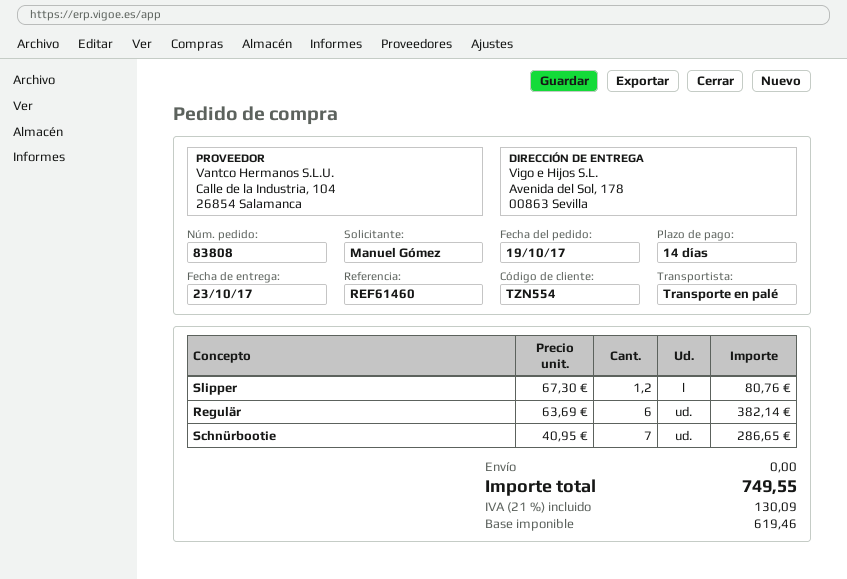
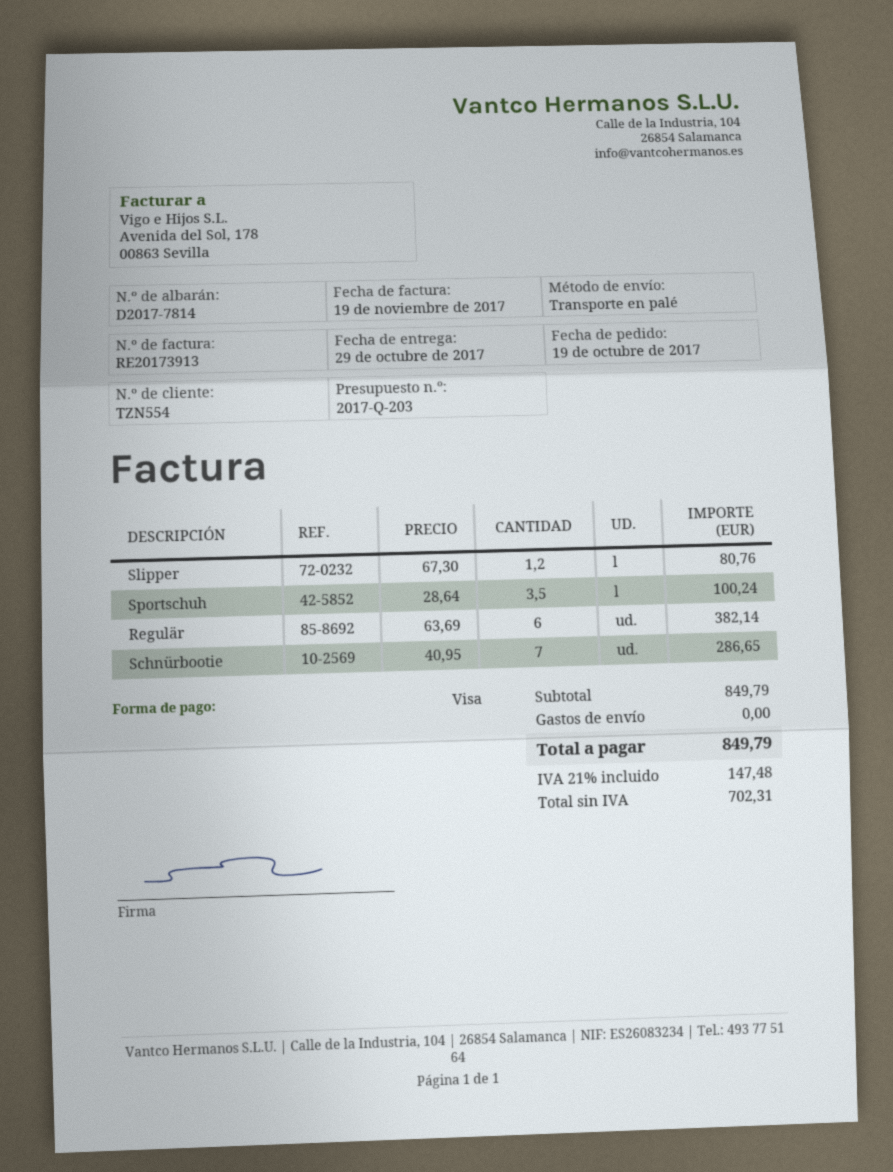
delivery date: 2017-10-23 -> 2017-10-29
Sportschuh: none -> 3.5 x 28.64 = 100.24
net: 619.46 -> 702.31
tax: 21% = 130.09 -> 21% = 147.48
total: 749.55 -> 849.79

